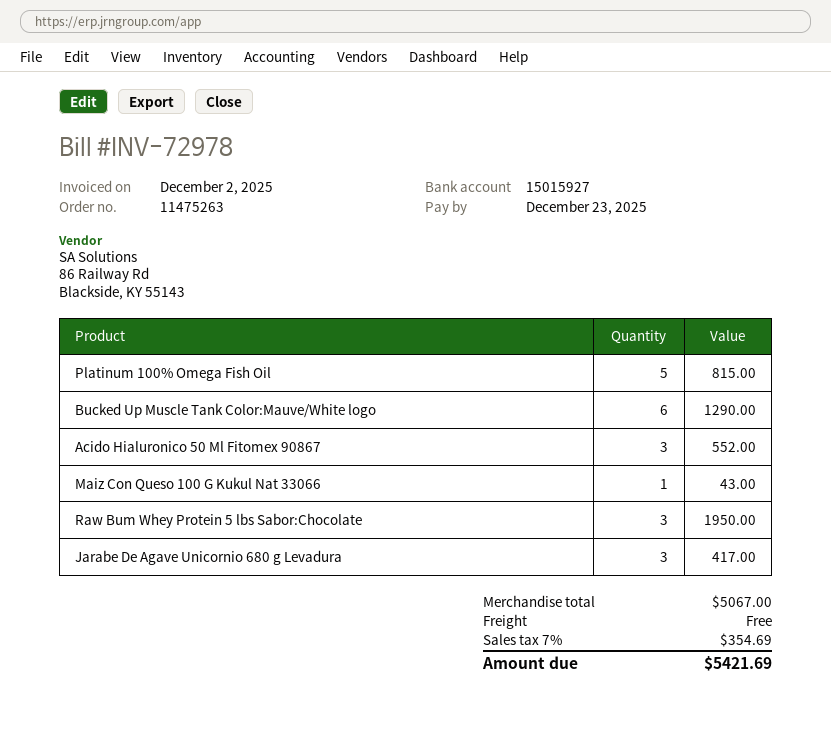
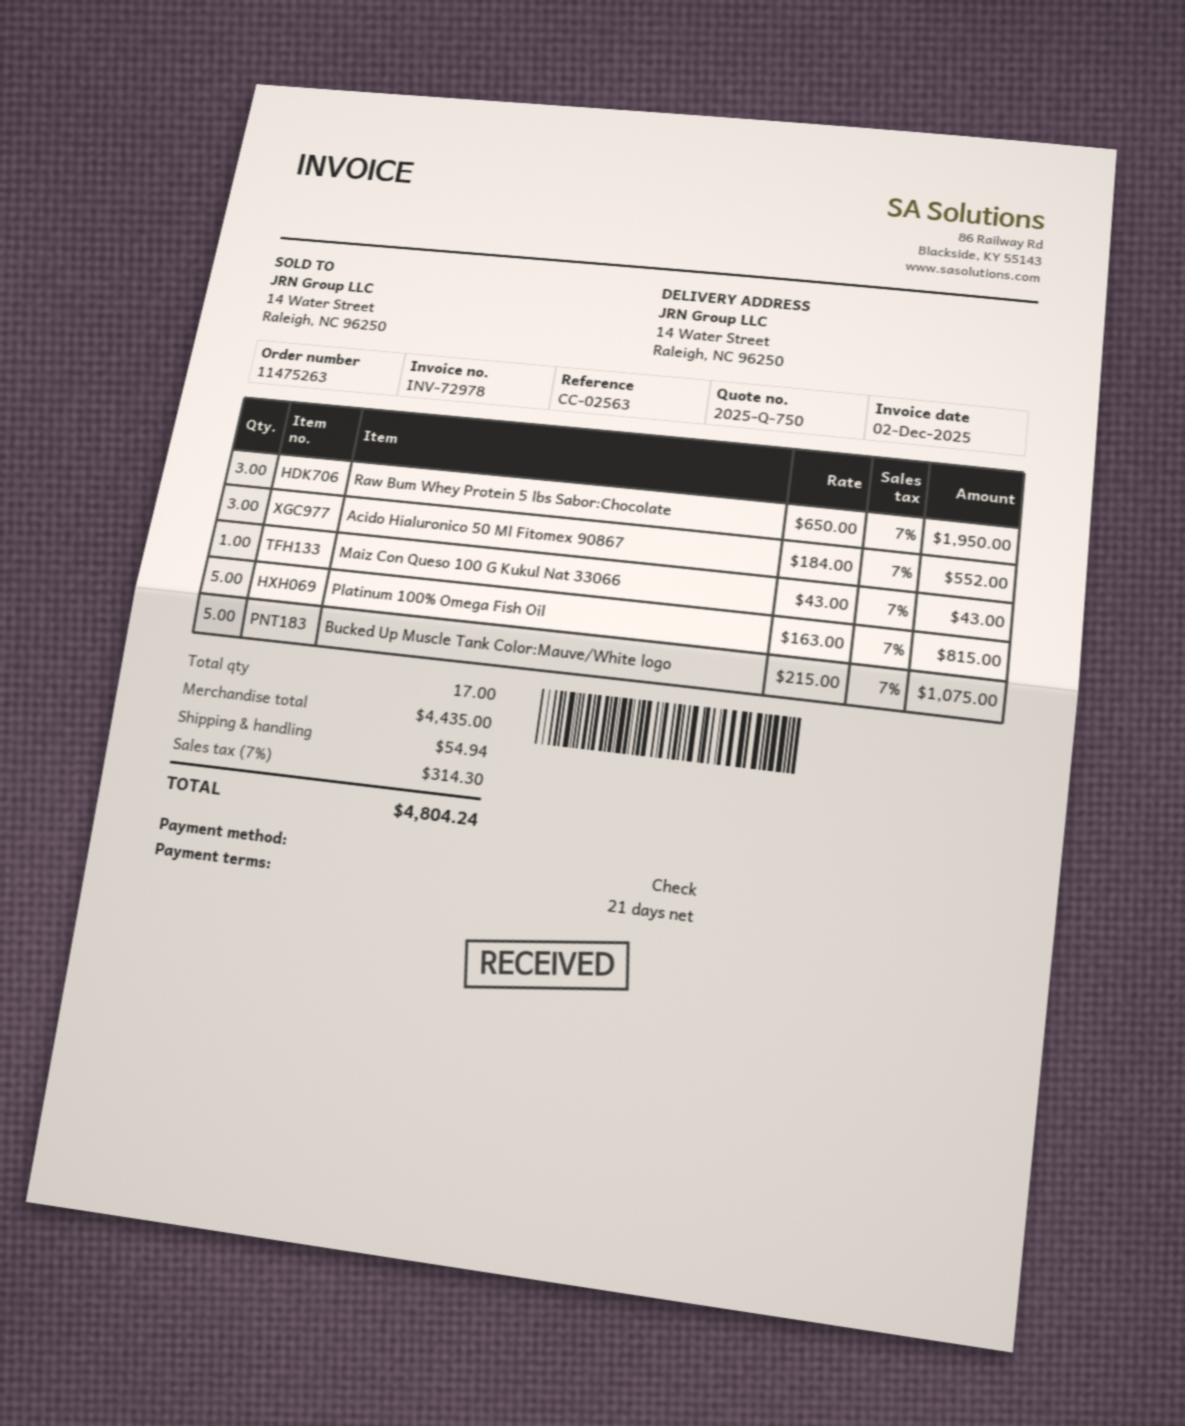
Bucked Up Muscle Tank Color:Mauve/White logo: 6 for 1290.00 -> 5 for 1075.00
Jarabe De Agave Unicornio 680 g Levadura: 3 for 417.00 -> none
subtotal: 5067.00 -> 4435.00
shipping: 0.00 -> 54.94
tax: 7% = 354.69 -> 7% = 314.30
total: 5421.69 -> 4804.24

